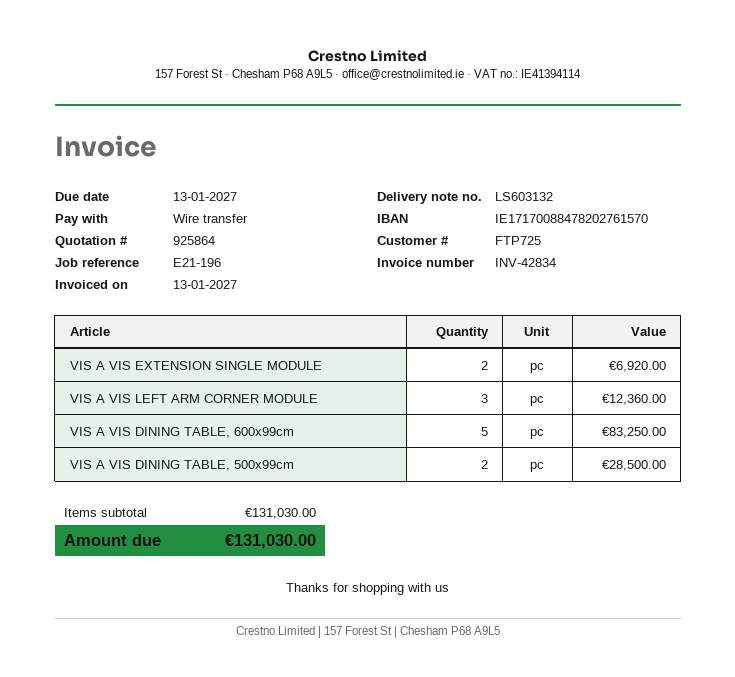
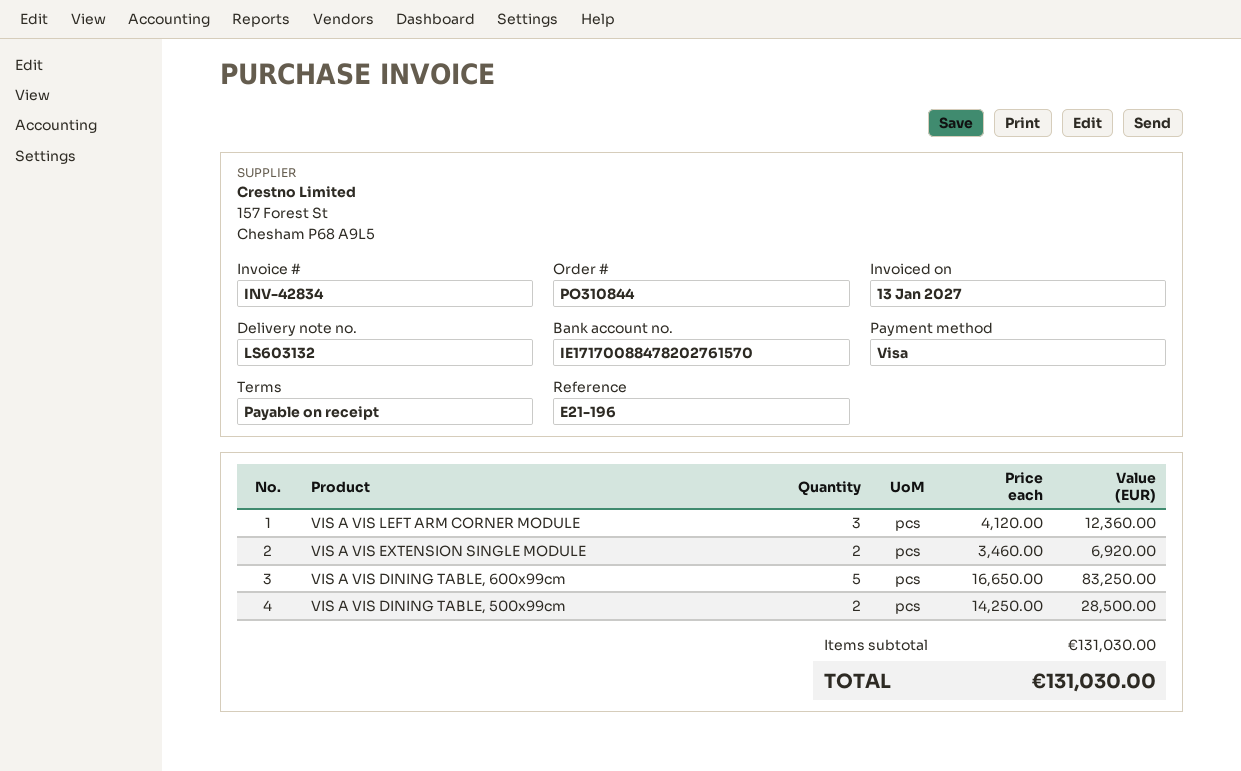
payment method: bank transfer -> Visa

